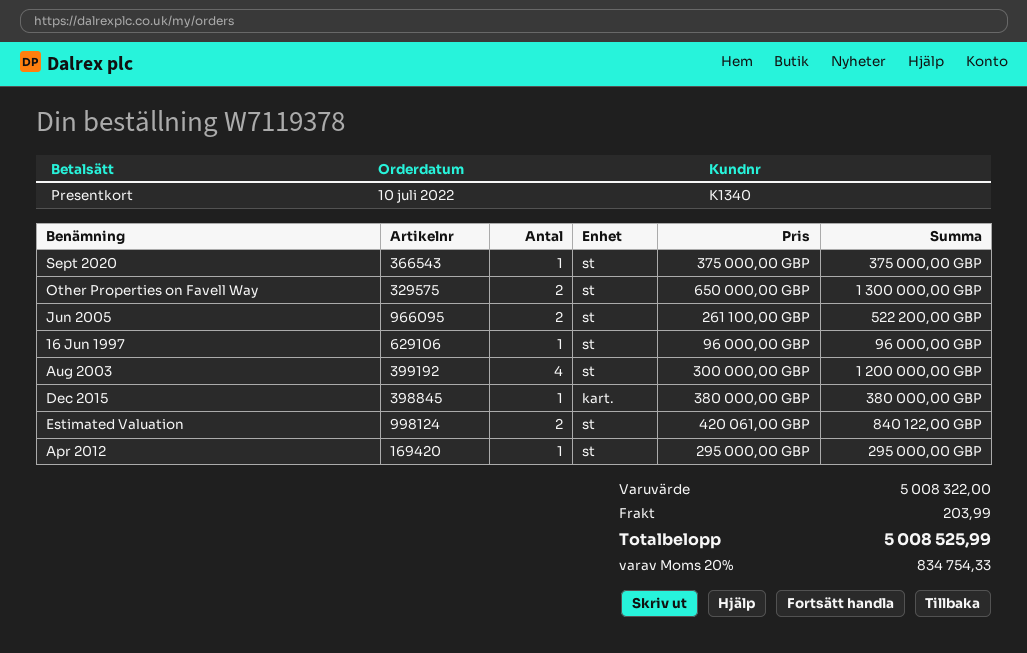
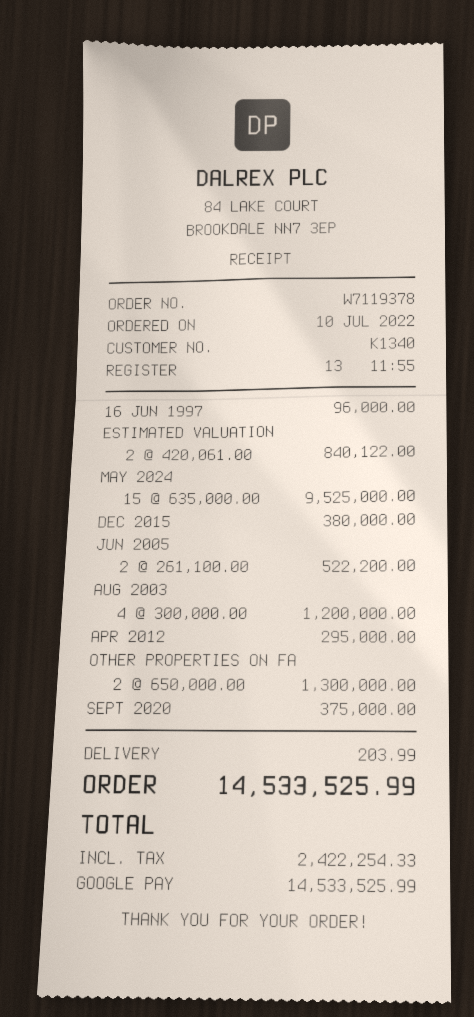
payment method: gift card -> Google Pay
MAY 2024: none -> 15 x 635000.00 = 9525000.00
tax: 834754.33 -> 2422254.33
total: 5008525.99 -> 14533525.99

